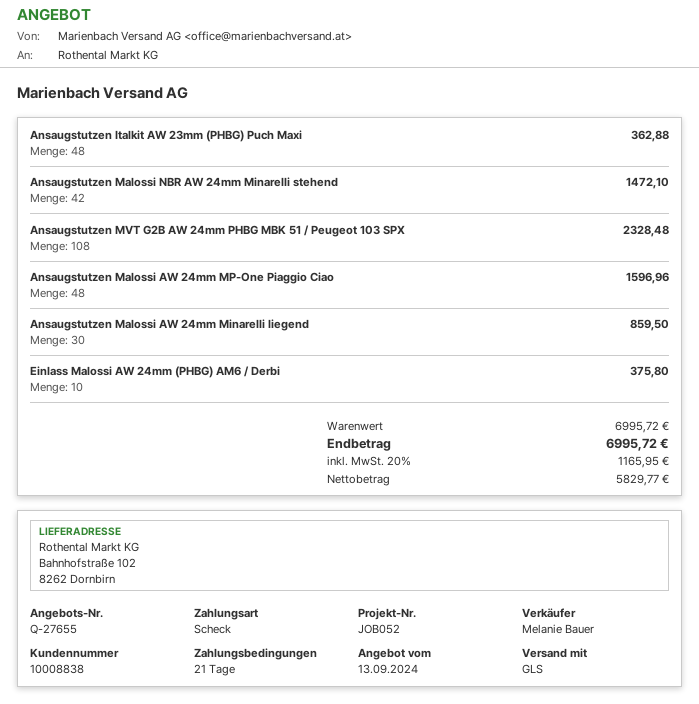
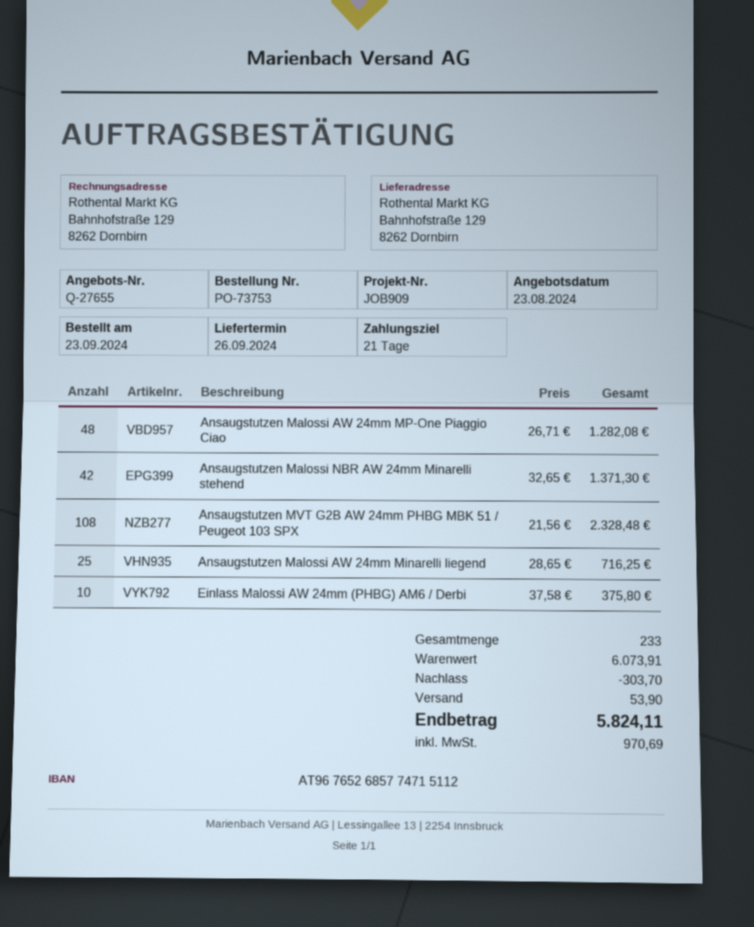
quote date: 2024-09-13 -> 2024-08-23
reference: JOB052 -> JOB909
ship to: Bahnhofstraße 102, 8262 Dornbirn -> Bahnhofstraße 129, 8262 Dornbirn
Ansaugstutzen Italkit AW 23mm (PHBG) Puch Maxi: 48 for 362.88 -> none
Ansaugstutzen Malossi NBR AW 24mm Minarelli stehend: 42 for 1472.10 -> 42 for 1371.30
Ansaugstutzen Malossi AW 24mm MP-One Piaggio Ciao: 48 for 1596.96 -> 48 for 1282.08
Ansaugstutzen Malossi AW 24mm Minarelli liegend: 30 for 859.50 -> 25 for 716.25
subtotal: 6995.72 -> 6073.91
discount: none -> 303.70
shipping: none -> 53.90
tax: 1165.95 -> 970.69
total: 6995.72 -> 5824.11

